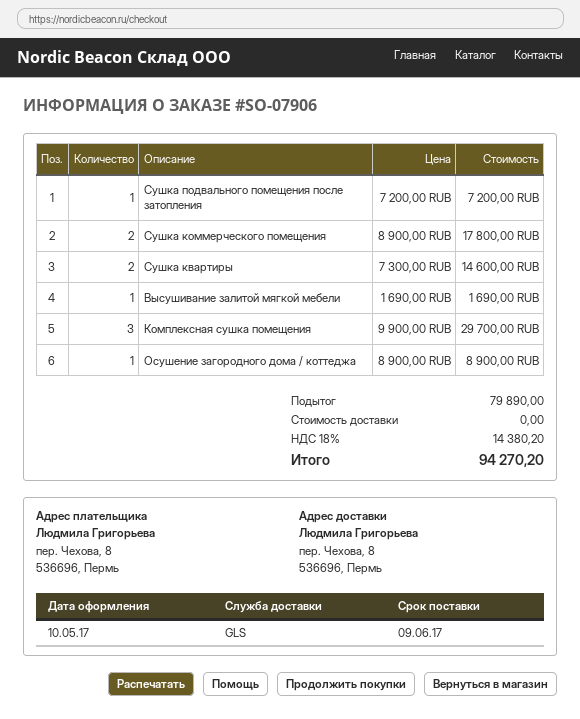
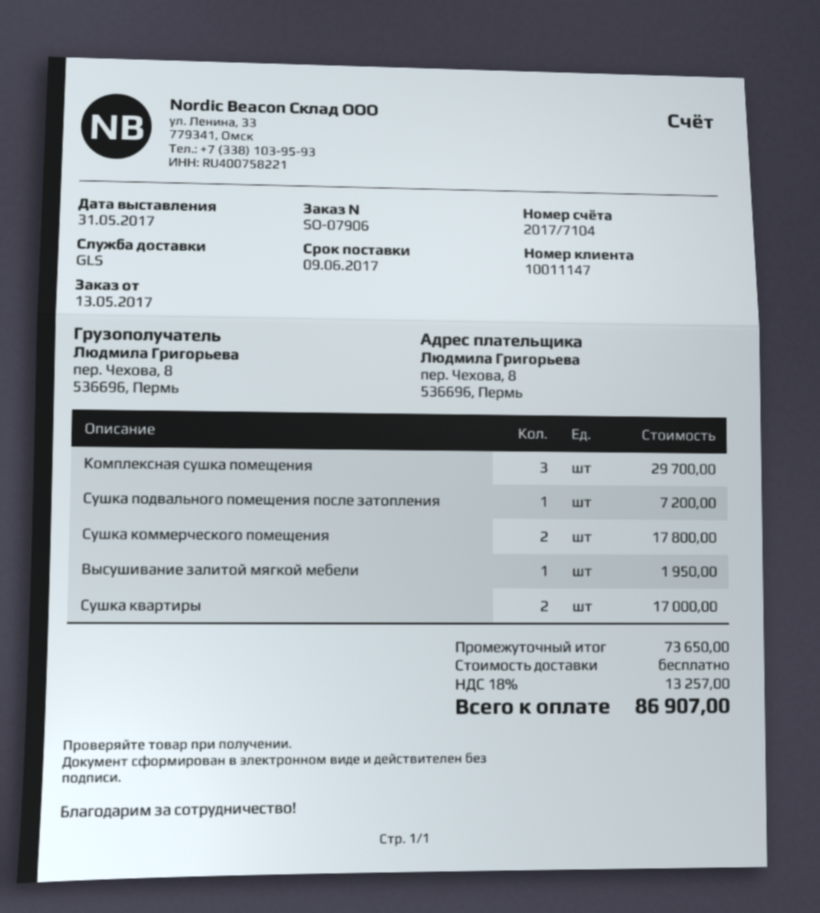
order date: 2017-05-10 -> 2017-05-13
Сушка квартиры: 2 for 14600.00 -> 2 for 17000.00
Высушивание залитой мягкой мебели: 1 for 1690.00 -> 1 for 1950.00
Осушение загородного дома / коттеджа: 1 for 8900.00 -> none
subtotal: 79890.00 -> 73650.00
tax: 18% = 14380.20 -> 18% = 13257.00
total: 94270.20 -> 86907.00

